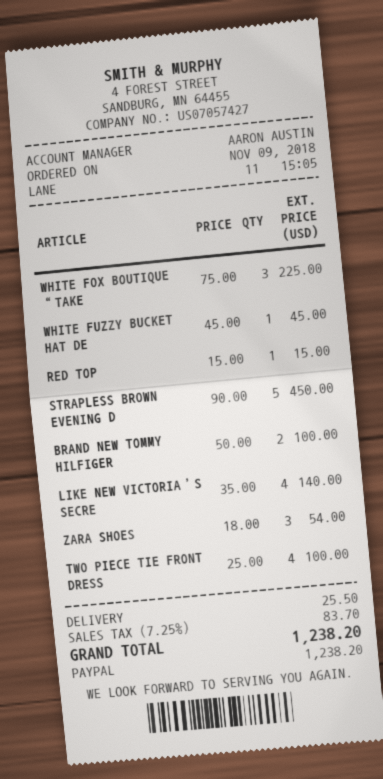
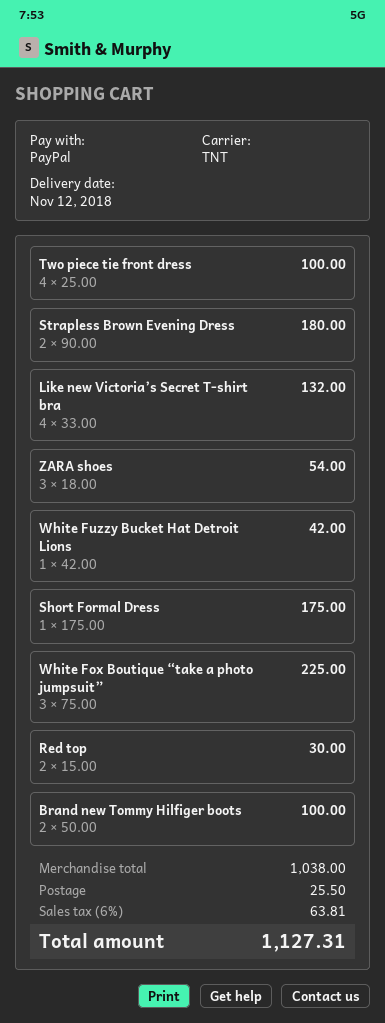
WHITE FUZZY BUCKET HAT DE: 1 x 45.00 = 45.00 -> 1 x 42.00 = 42.00
RED TOP: 1 x 15.00 = 15.00 -> 2 x 15.00 = 30.00
STRAPLESS BROWN EVENING D: 5 x 90.00 = 450.00 -> 2 x 90.00 = 180.00
LIKE NEW VICTORIA’S SECRE: 4 x 35.00 = 140.00 -> 4 x 33.00 = 132.00
Short Formal Dress: none -> 1 x 175.00 = 175.00
tax: 7.25% = 83.70 -> 6% = 63.81
total: 1238.20 -> 1127.31

